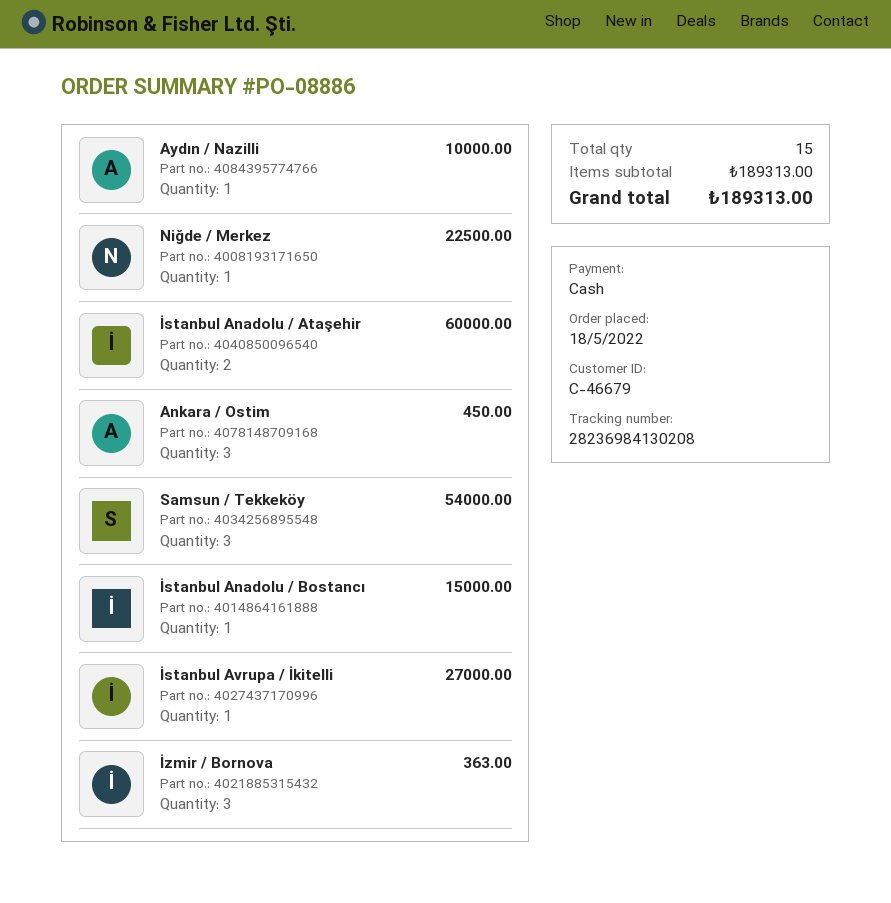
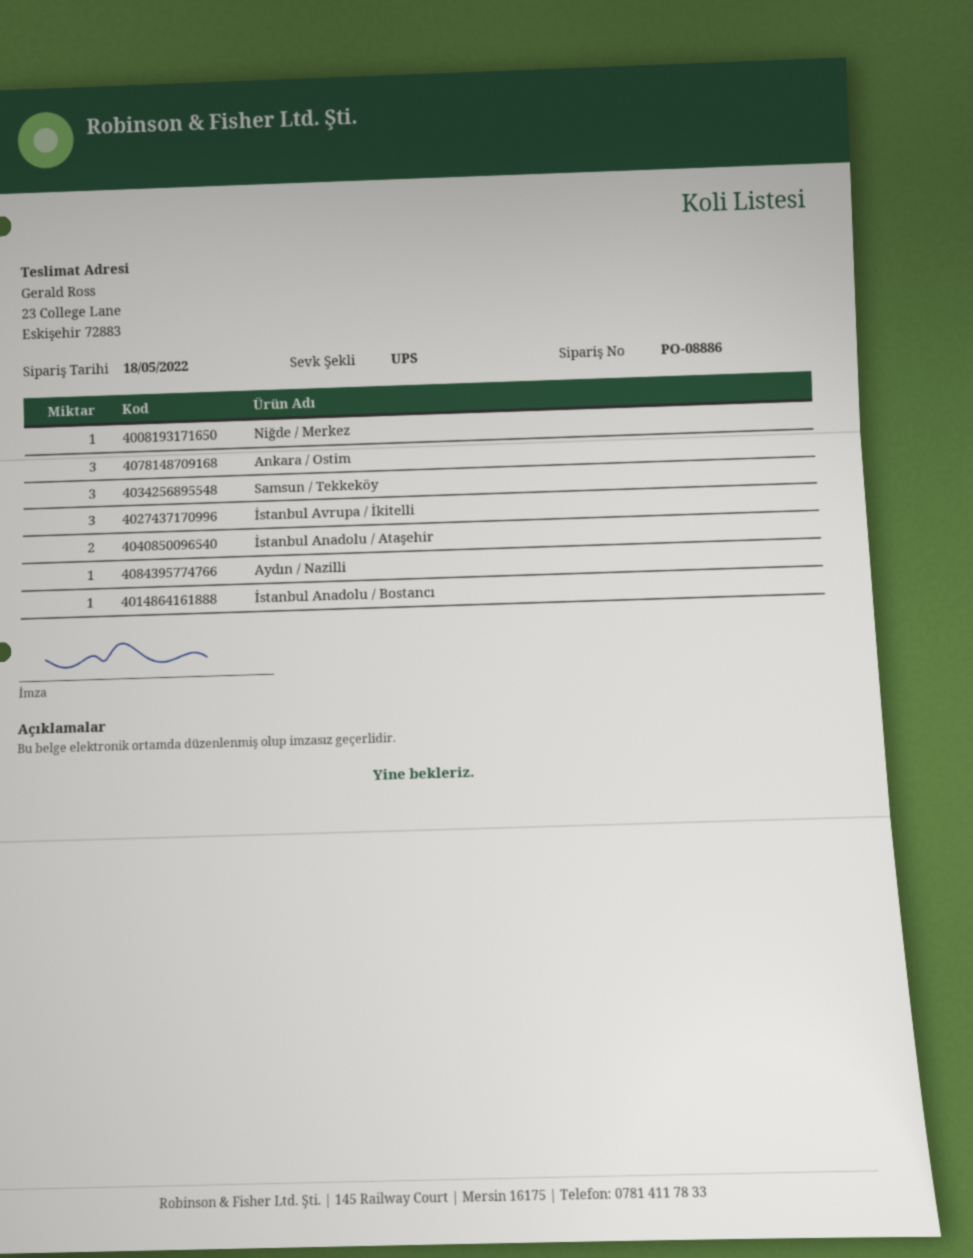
İstanbul Avrupa / İkitelli: 1 -> 3
İzmir / Bornova: 3 -> none

